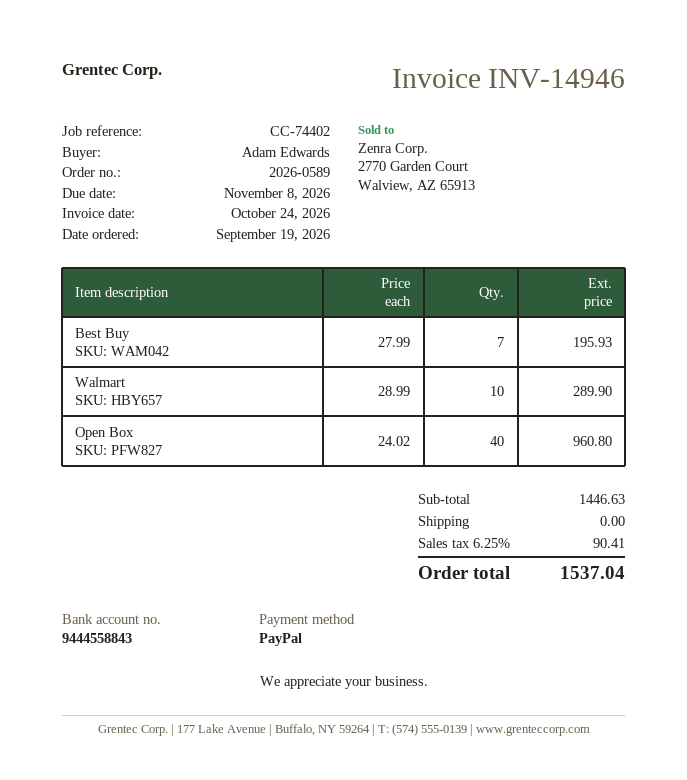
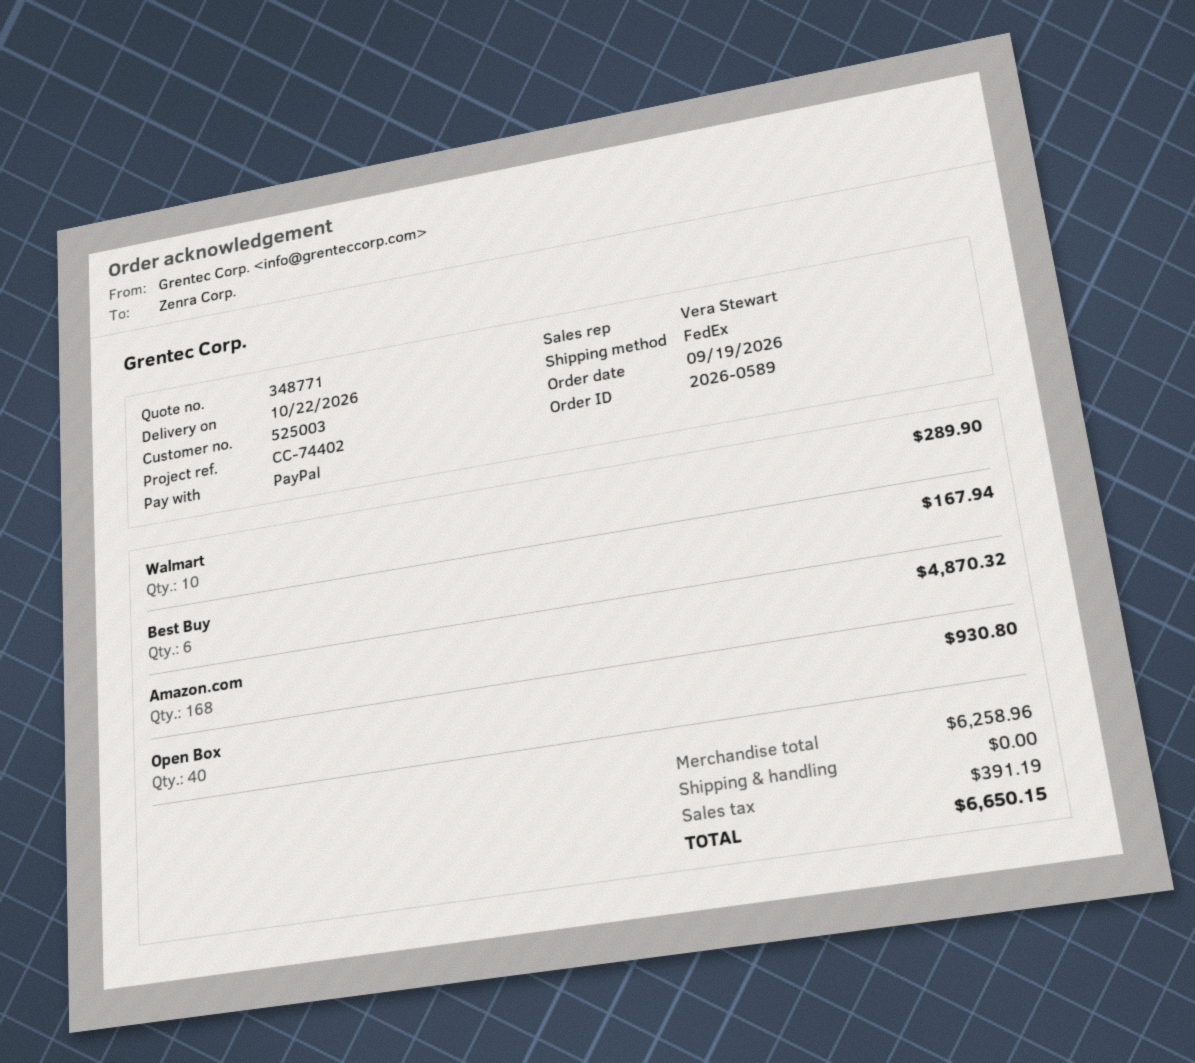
Best Buy: 7 for 195.93 -> 6 for 167.94
Open Box: 40 for 960.80 -> 40 for 930.80
Amazon.com: none -> 168 for 4870.32
subtotal: 1446.63 -> 6258.96
tax: 90.41 -> 391.19
total: 1537.04 -> 6650.15

